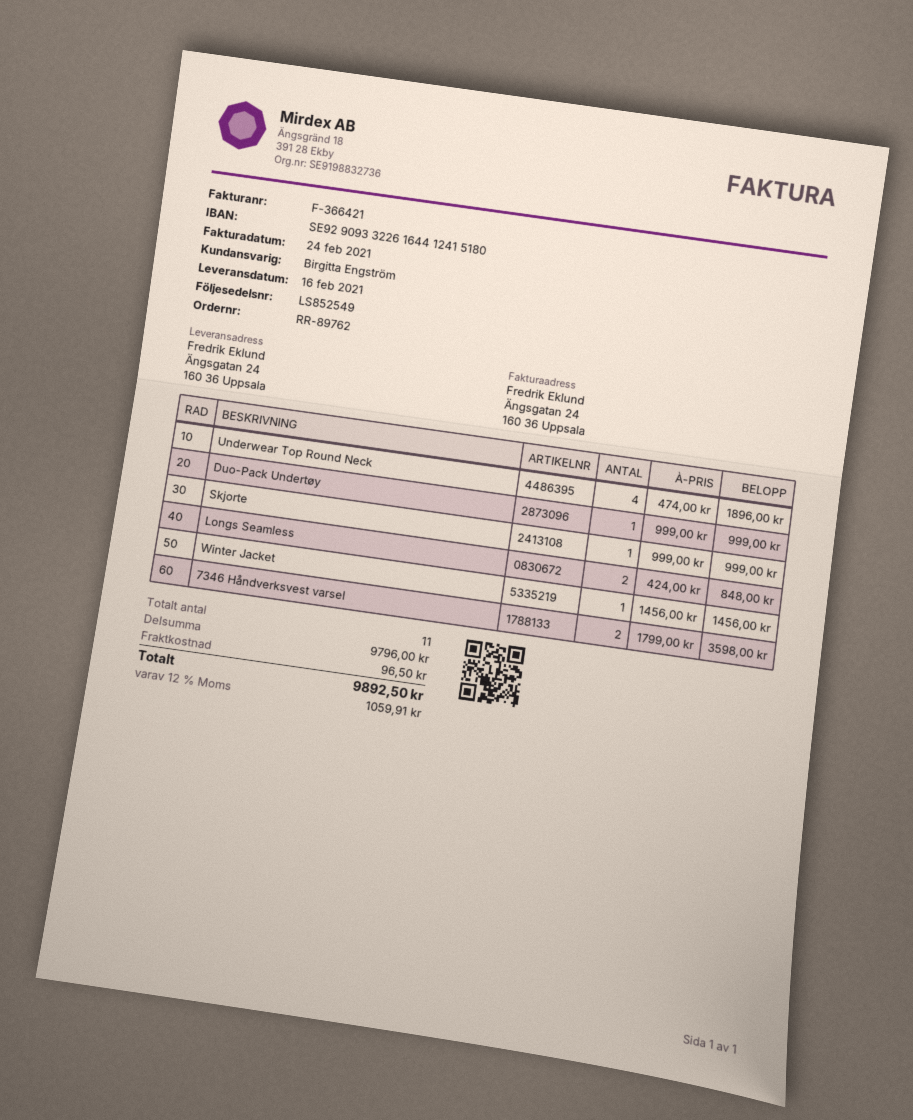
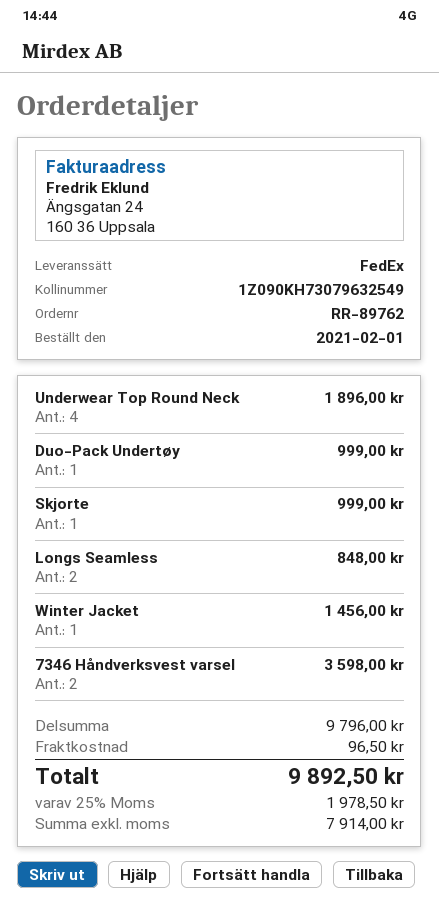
tax: 12% = 1059.91 -> 25% = 1978.50

